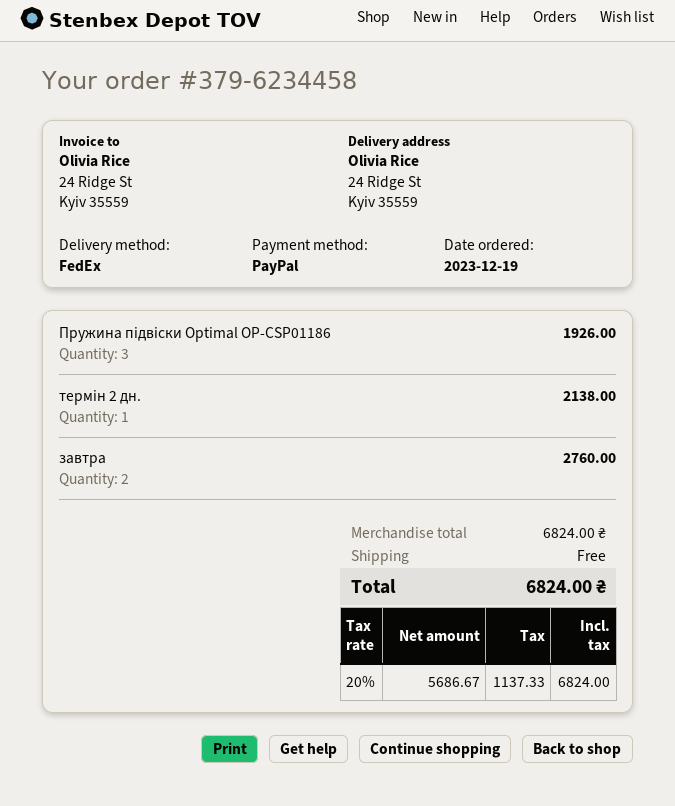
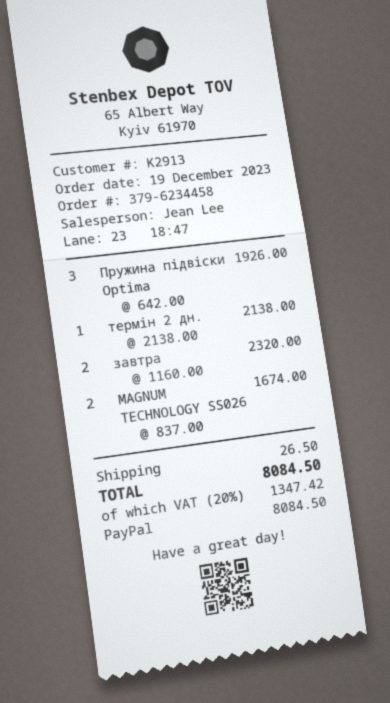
завтра: 2 for 2760.00 -> 2 for 2320.00
MAGNUM TECHNOLOGY SS026: none -> 2 for 1674.00
shipping: 0.00 -> 26.50
tax: 20% = 1137.33 -> 20% = 1347.42
total: 6824.00 -> 8084.50

